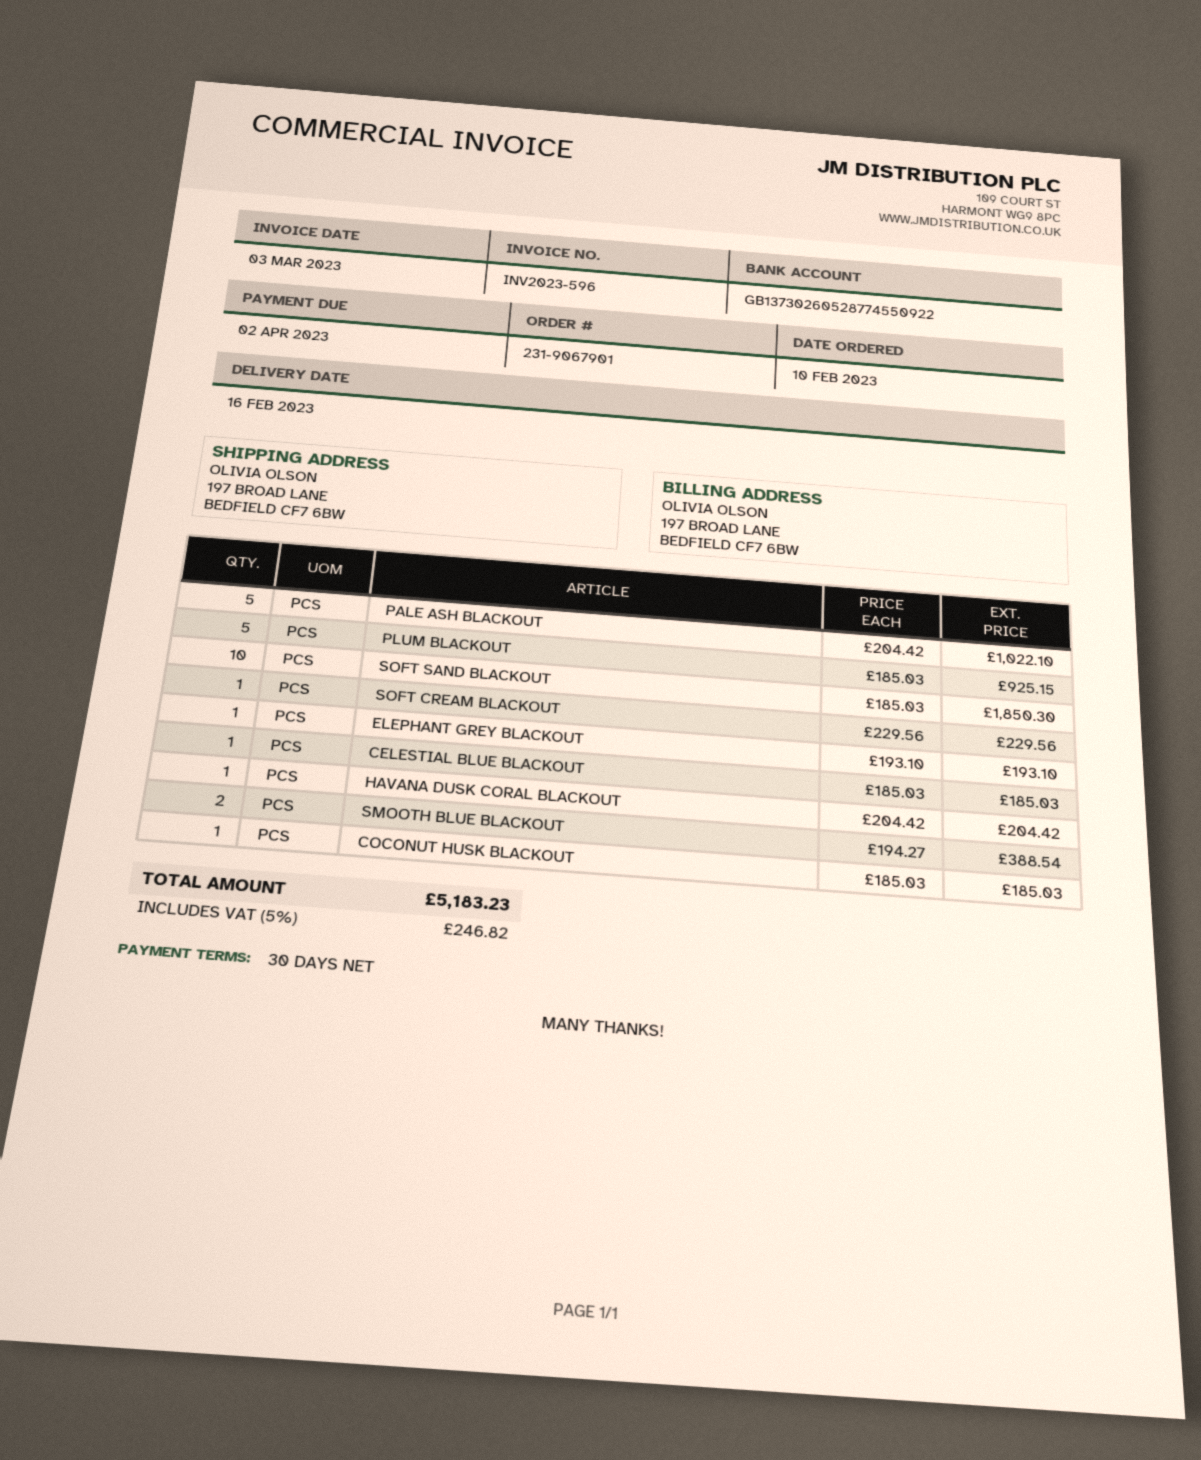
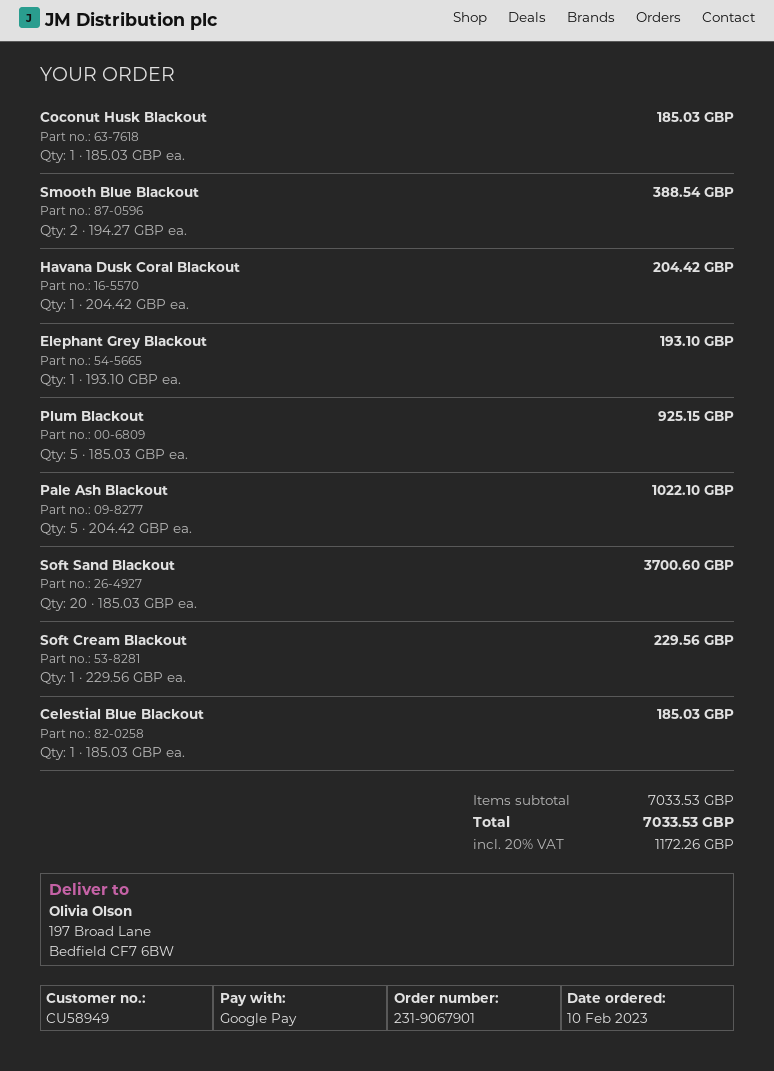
SOFT SAND BLACKOUT: 10 x 185.03 = 1850.30 -> 20 x 185.03 = 3700.60
tax: 5% = 246.82 -> 20% = 1172.26
total: 5183.23 -> 7033.53

